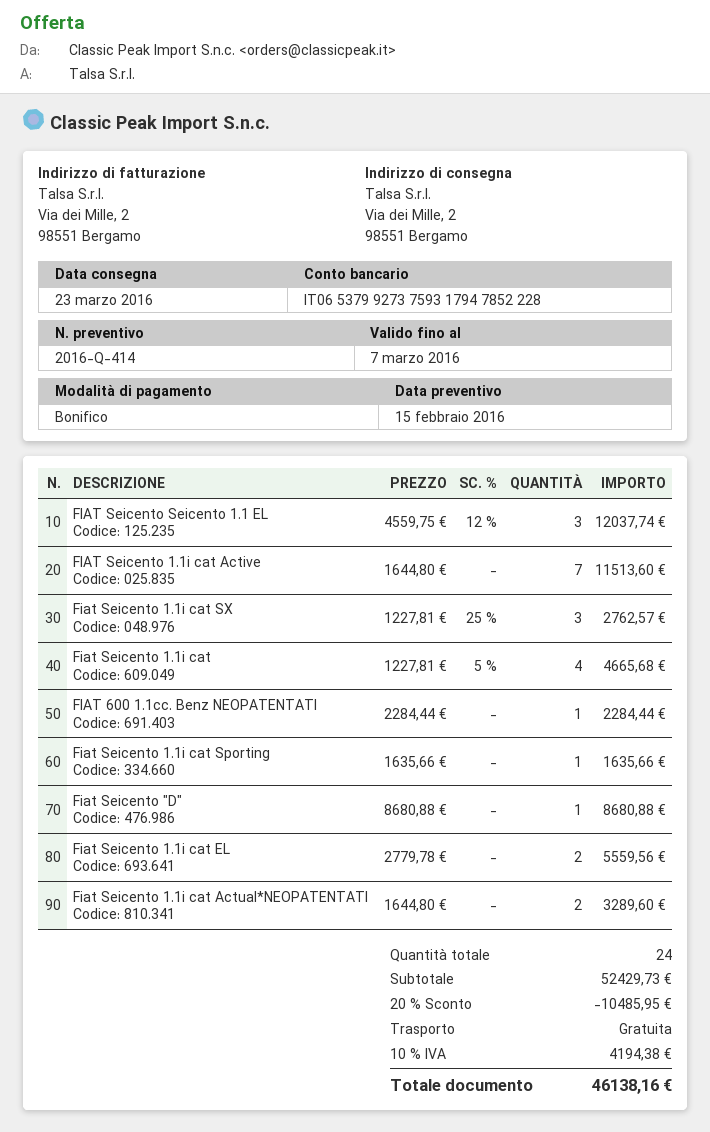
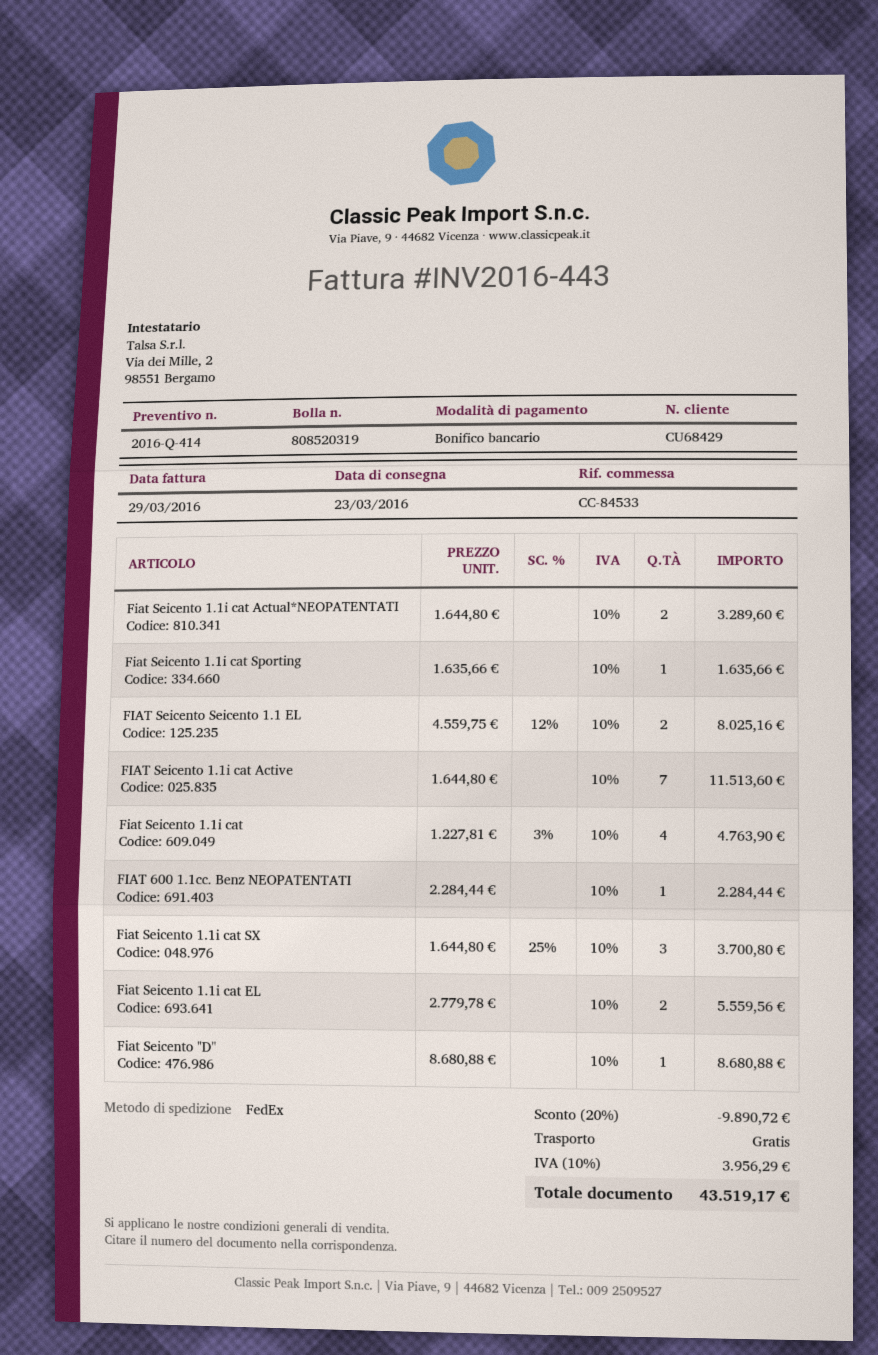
FIAT Seicento Seicento 1.1 EL: 3 x 4559.75 - 12% = 12037.74 -> 2 x 4559.75 - 12% = 8025.16
Fiat Seicento 1.1i cat SX: 3 x 1227.81 - 25% = 2762.57 -> 3 x 1644.80 - 25% = 3700.80
Fiat Seicento 1.1i cat: 4 x 1227.81 - 5% = 4665.68 -> 4 x 1227.81 - 3% = 4763.90
discount: 20% = 10485.95 -> 20% = 9890.72
tax: 10% = 4194.38 -> 10% = 3956.29
total: 46138.16 -> 43519.17

